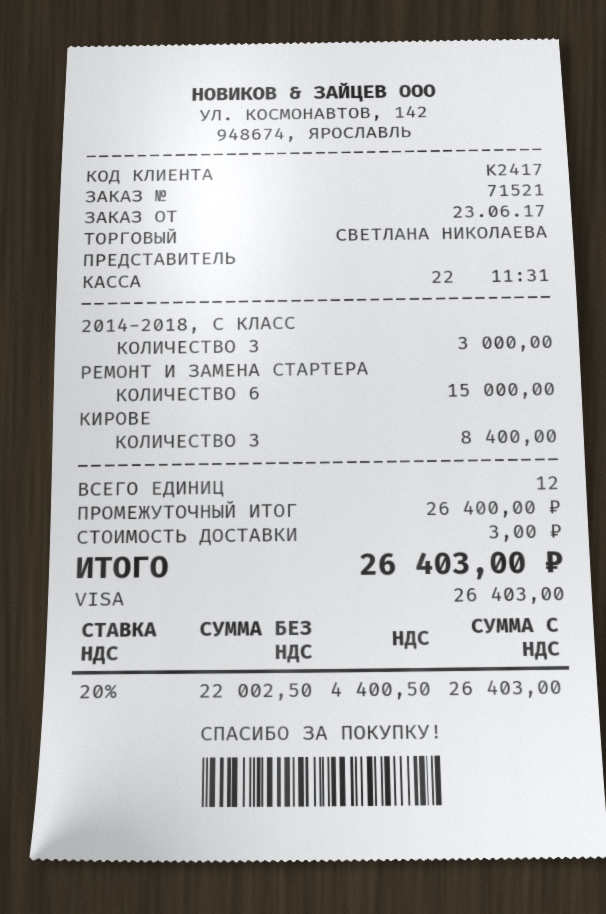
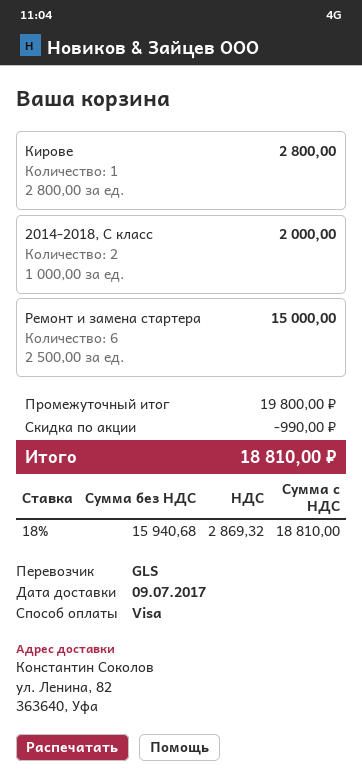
2014-2018, C КЛАСС: 3 for 3000.00 -> 2 for 2000.00
КИРОВЕ: 3 for 8400.00 -> 1 for 2800.00
subtotal: 26400.00 -> 19800.00
discount: none -> 990.00
shipping: 3.00 -> none
net: 22002.50 -> 15940.68
tax: 20% = 4400.50 -> 18% = 2869.32
total: 26403.00 -> 18810.00

